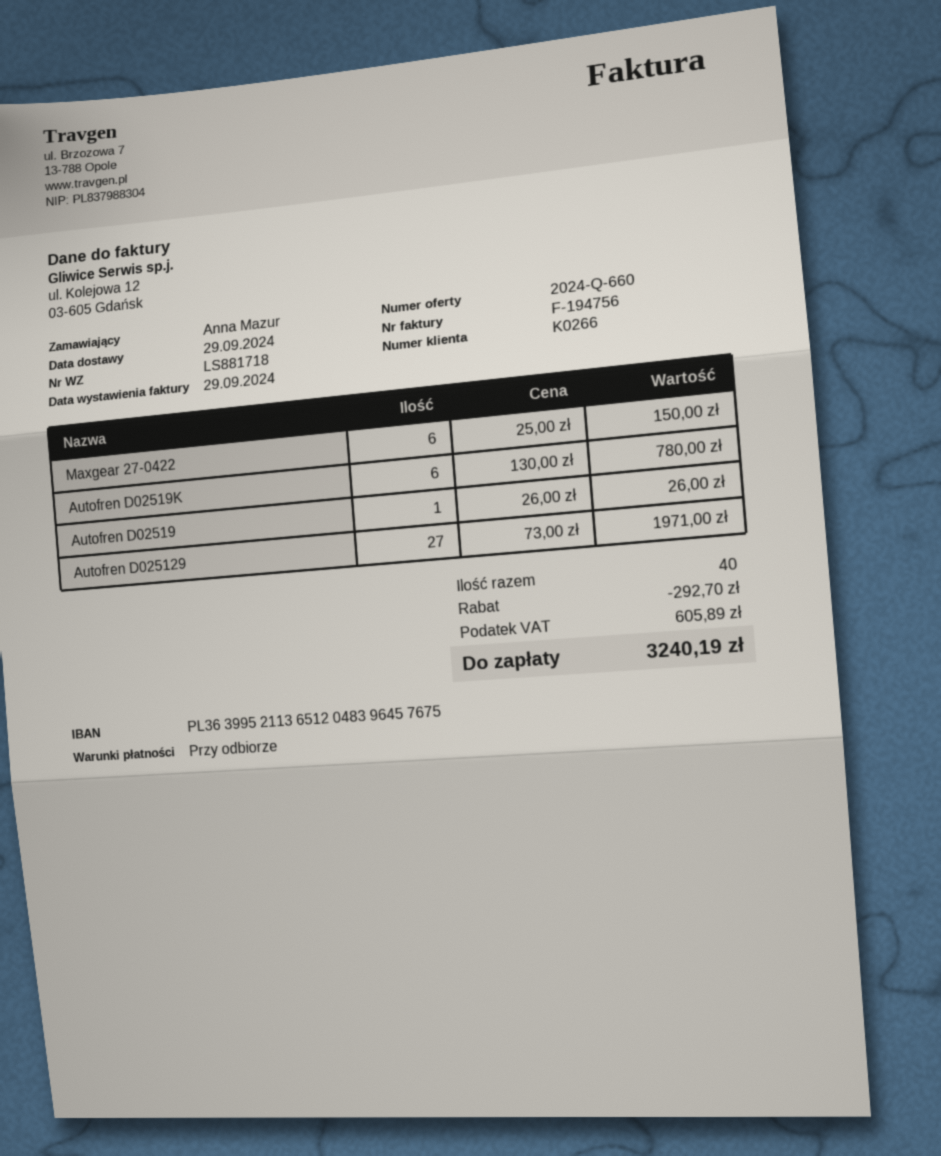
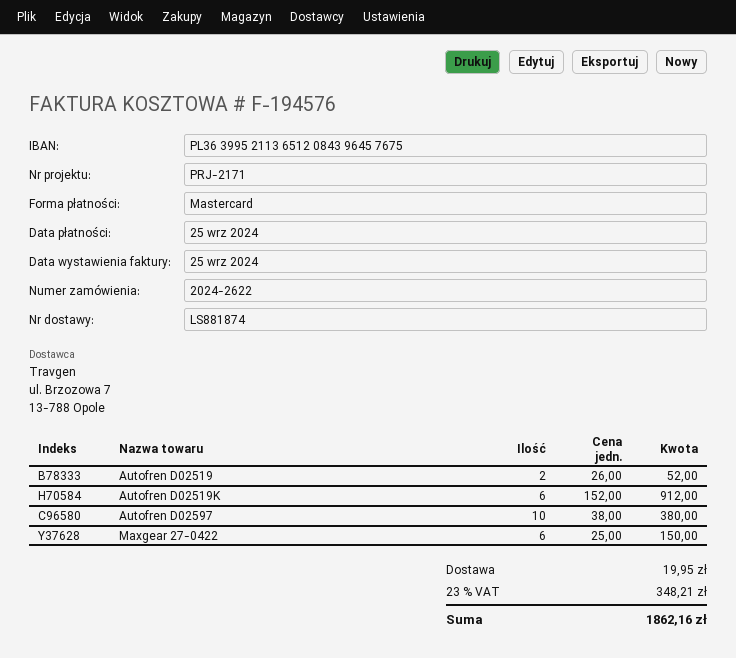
delivery note number: LS881718 -> LS881874
invoice number: F-194756 -> F-194576
invoice date: 2024-09-29 -> 2024-09-25
bank account: PL36399521136512048396457675 -> PL36399521136512084396457675
Autofren D02519K: 6 x 130.00 = 780.00 -> 6 x 152.00 = 912.00
Autofren D02519: 1 x 26.00 = 26.00 -> 2 x 26.00 = 52.00
Autofren D025129: 27 x 73.00 = 1971.00 -> none
Autofren D02597: none -> 10 x 38.00 = 380.00
discount: 292.70 -> none
shipping: none -> 19.95
tax: 605.89 -> 348.21
total: 3240.19 -> 1862.16

